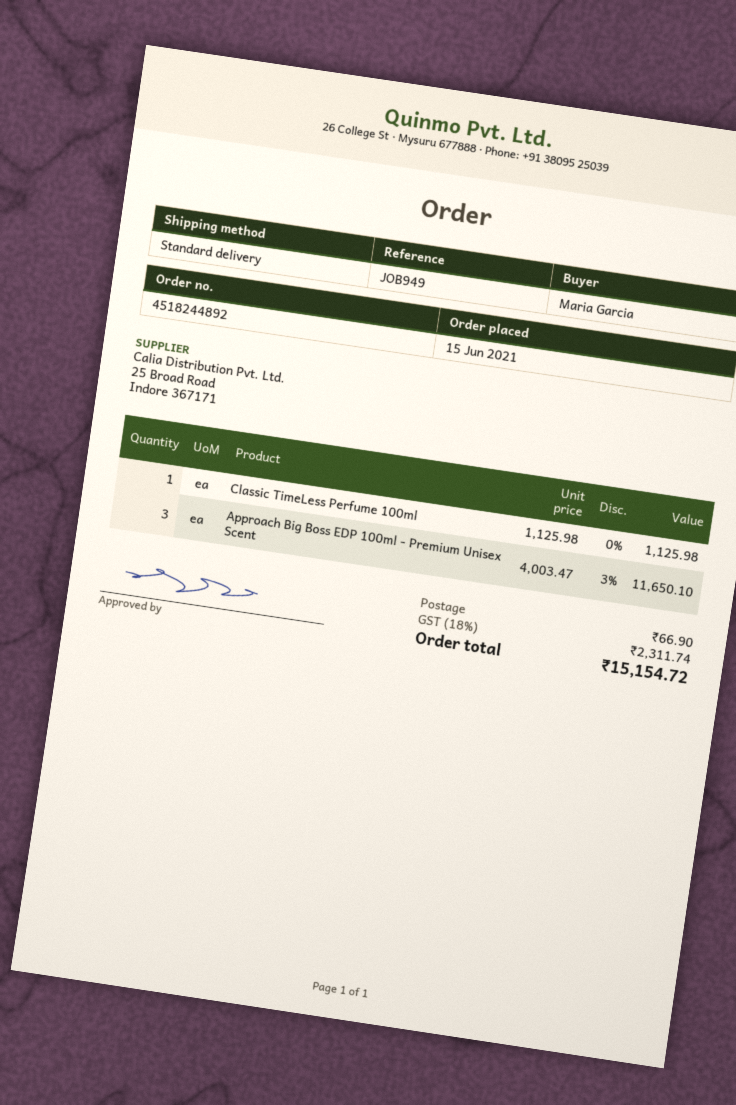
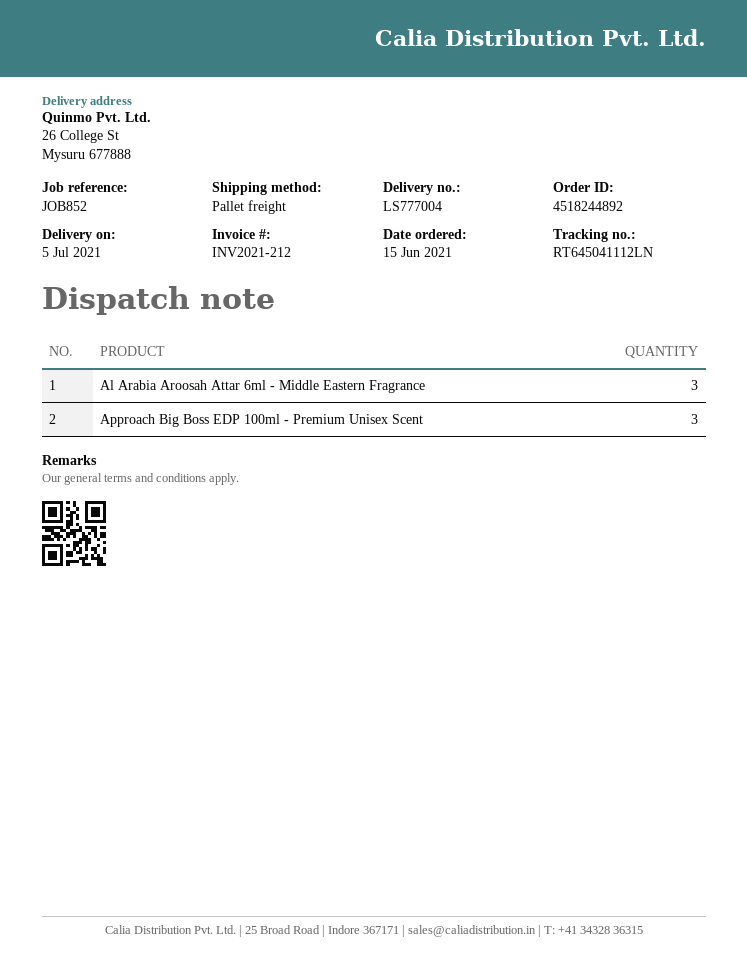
reference: JOB949 -> JOB852
shipping method: standard -> pallet freight
Classic TimeLess Perfume 100ml: 1 -> none
Al Arabia Aroosah Attar 6ml - Middle Eastern Fragrance: none -> 3

